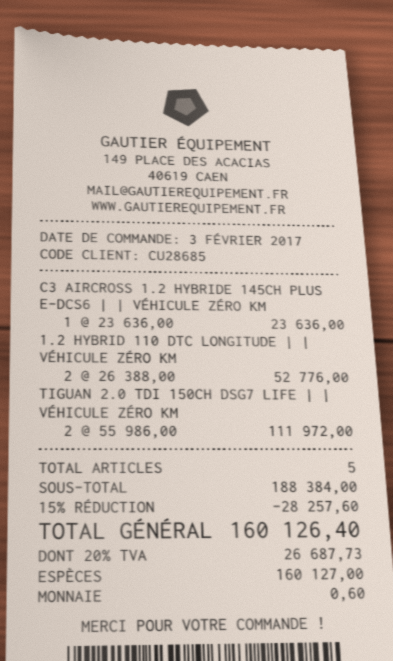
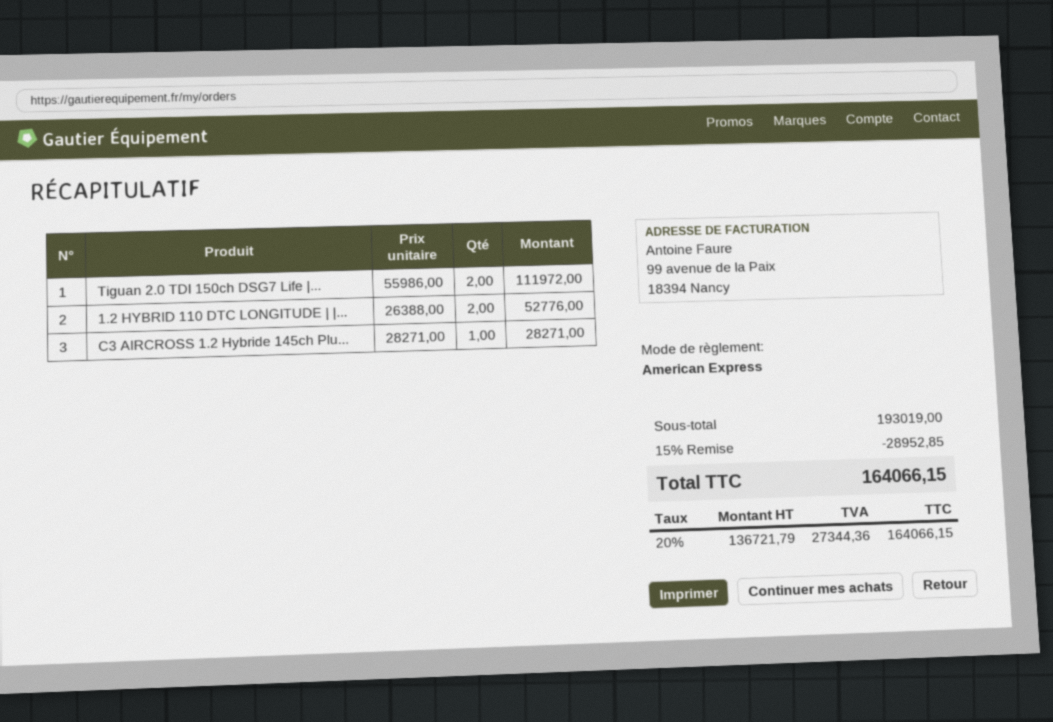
payment method: cash -> American Express
C3 AIRCROSS 1.2 HYBRIDE 145CH PLUS E-DCS6 | | VÉHICULE ZÉRO KM: 1 x 23636.00 = 23636.00 -> 1 x 28271.00 = 28271.00
subtotal: 188384.00 -> 193019.00
discount: 15% = 28257.60 -> 15% = 28952.85
tax: 20% = 26687.73 -> 20% = 27344.36
total: 160126.40 -> 164066.15

